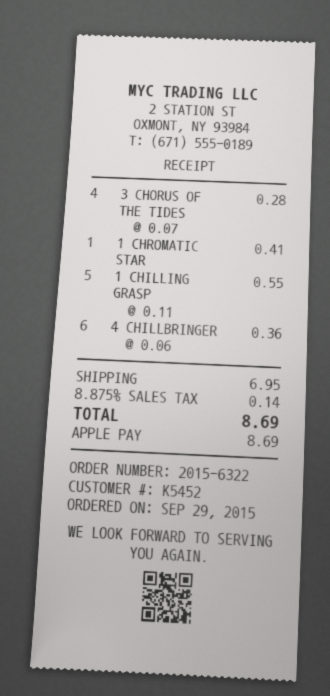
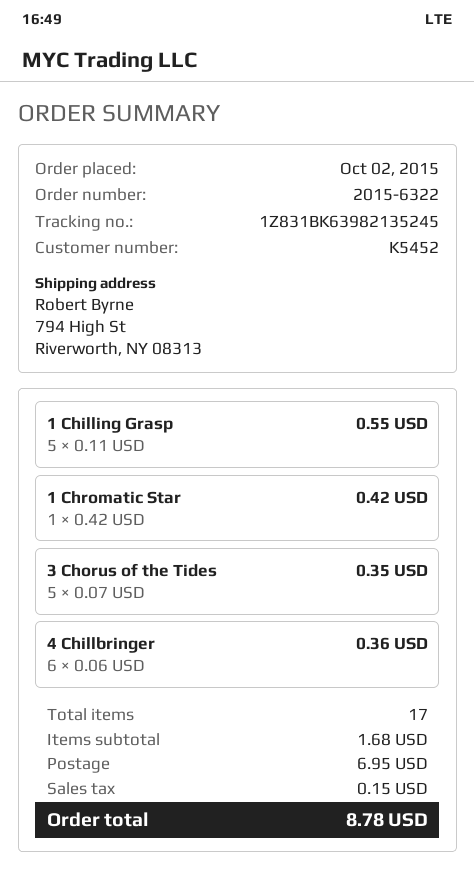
order date: 2015-09-29 -> 2015-10-02
3 CHORUS OF THE TIDES: 4 x 0.07 = 0.28 -> 5 x 0.07 = 0.35
1 CHROMATIC STAR: 1 x 0.41 = 0.41 -> 1 x 0.42 = 0.42
tax: 0.14 -> 0.15
total: 8.69 -> 8.78

